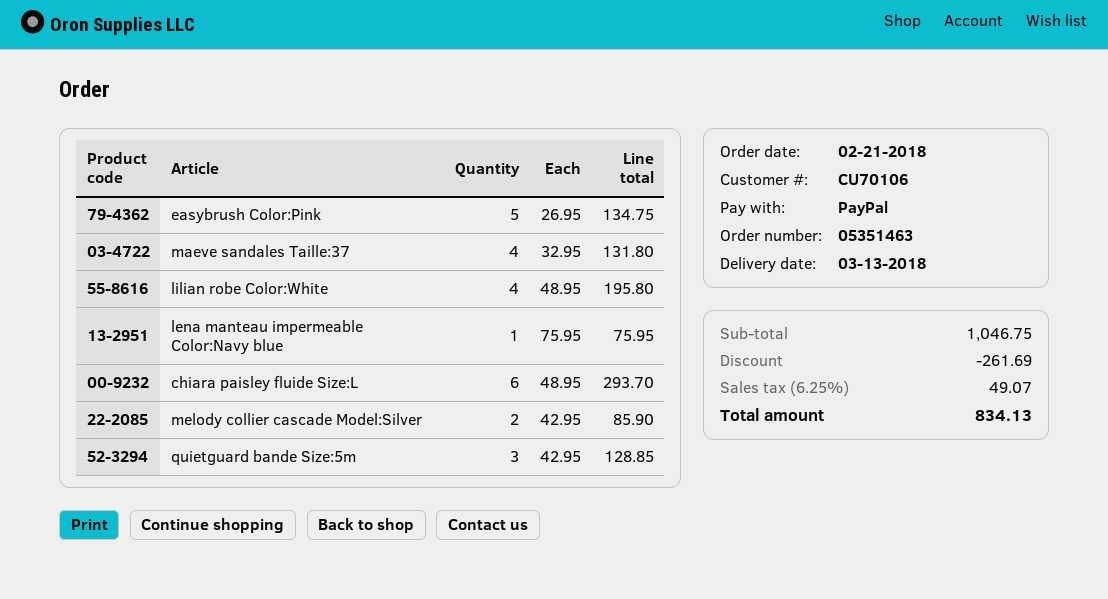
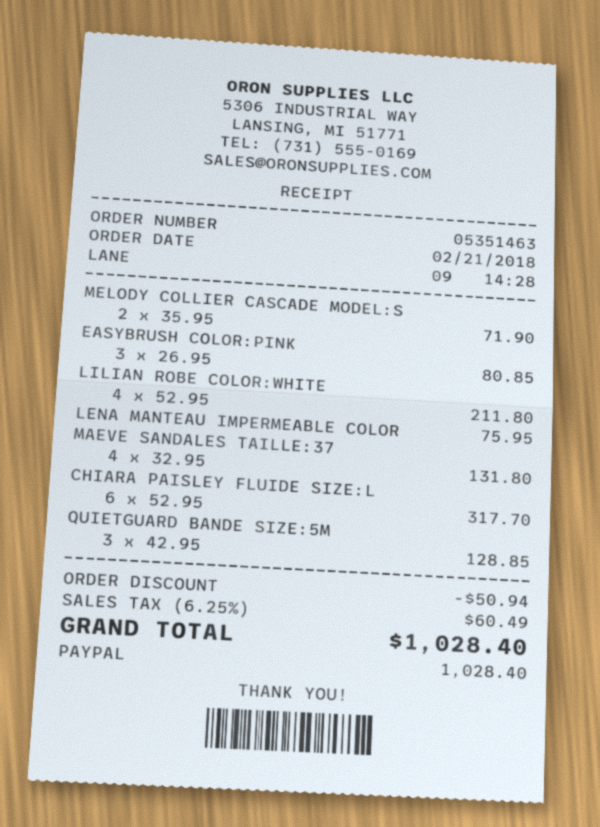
easybrush Color:Pink: 5 x 26.95 = 134.75 -> 3 x 26.95 = 80.85
lilian robe Color:White: 4 x 48.95 = 195.80 -> 4 x 52.95 = 211.80
chiara paisley fluide Size:L: 6 x 48.95 = 293.70 -> 6 x 52.95 = 317.70
melody collier cascade Model:Silver: 2 x 42.95 = 85.90 -> 2 x 35.95 = 71.90
discount: 261.69 -> 50.94
tax: 6.25% = 49.07 -> 6.25% = 60.49
total: 834.13 -> 1028.40

